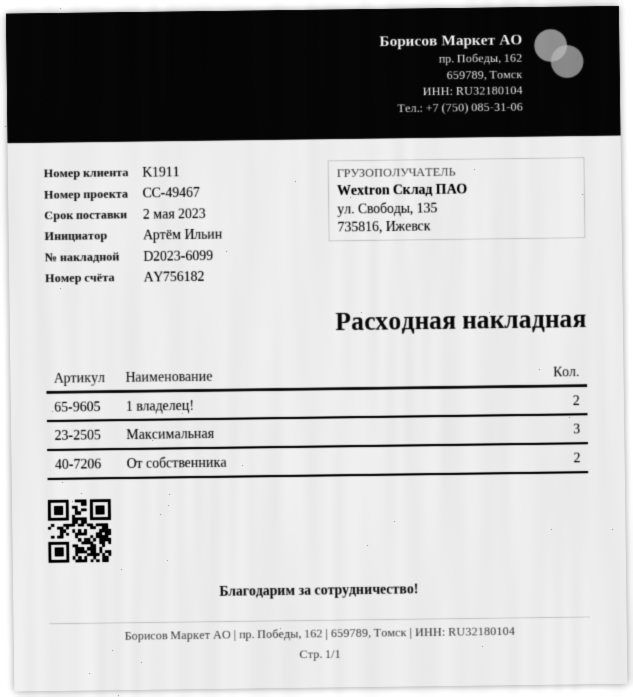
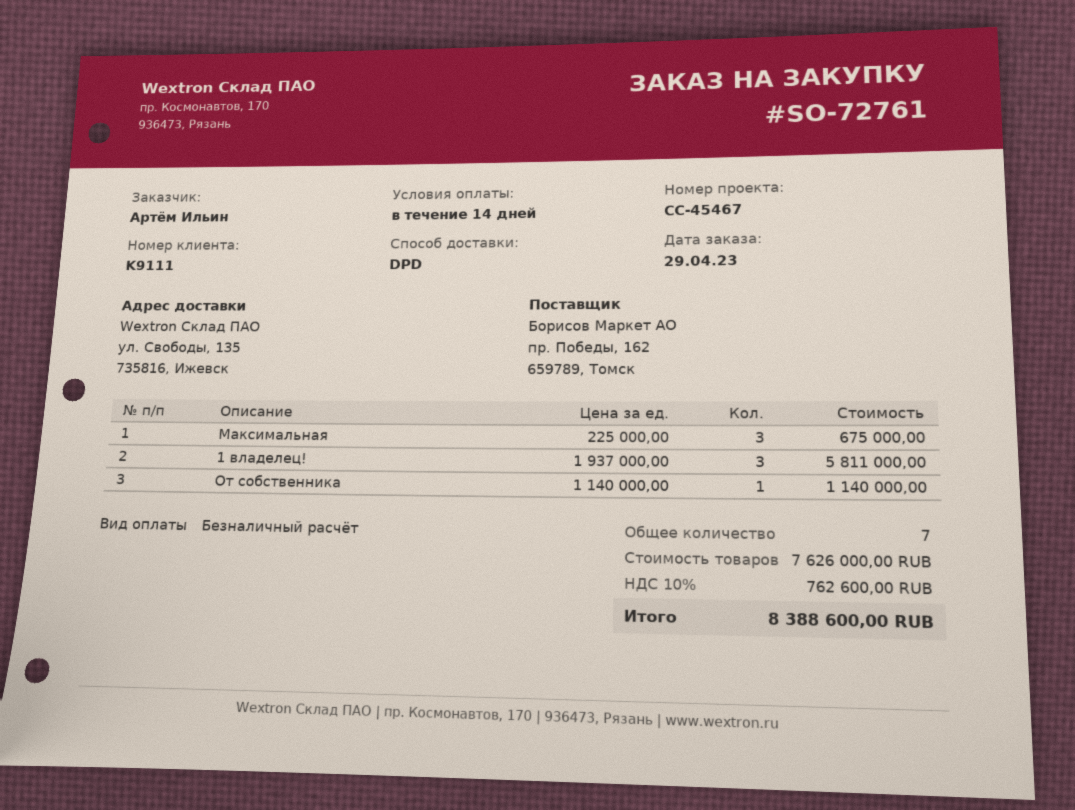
customer number: K1911 -> K9111
reference: CC-49467 -> CC-45467
1 владелец!: 2 -> 3
От собственника: 2 -> 1

